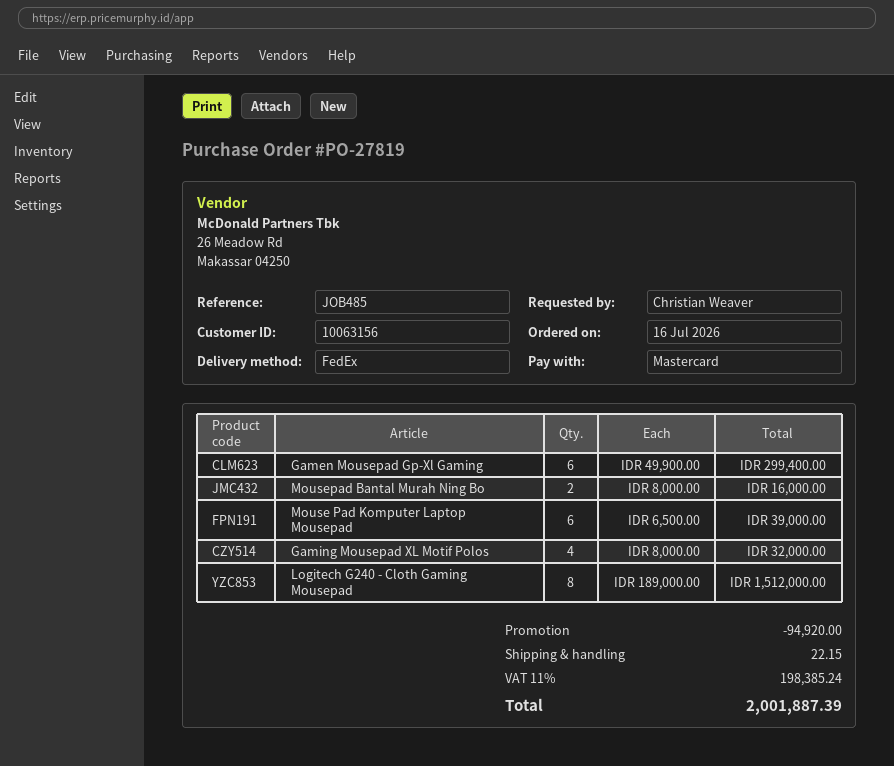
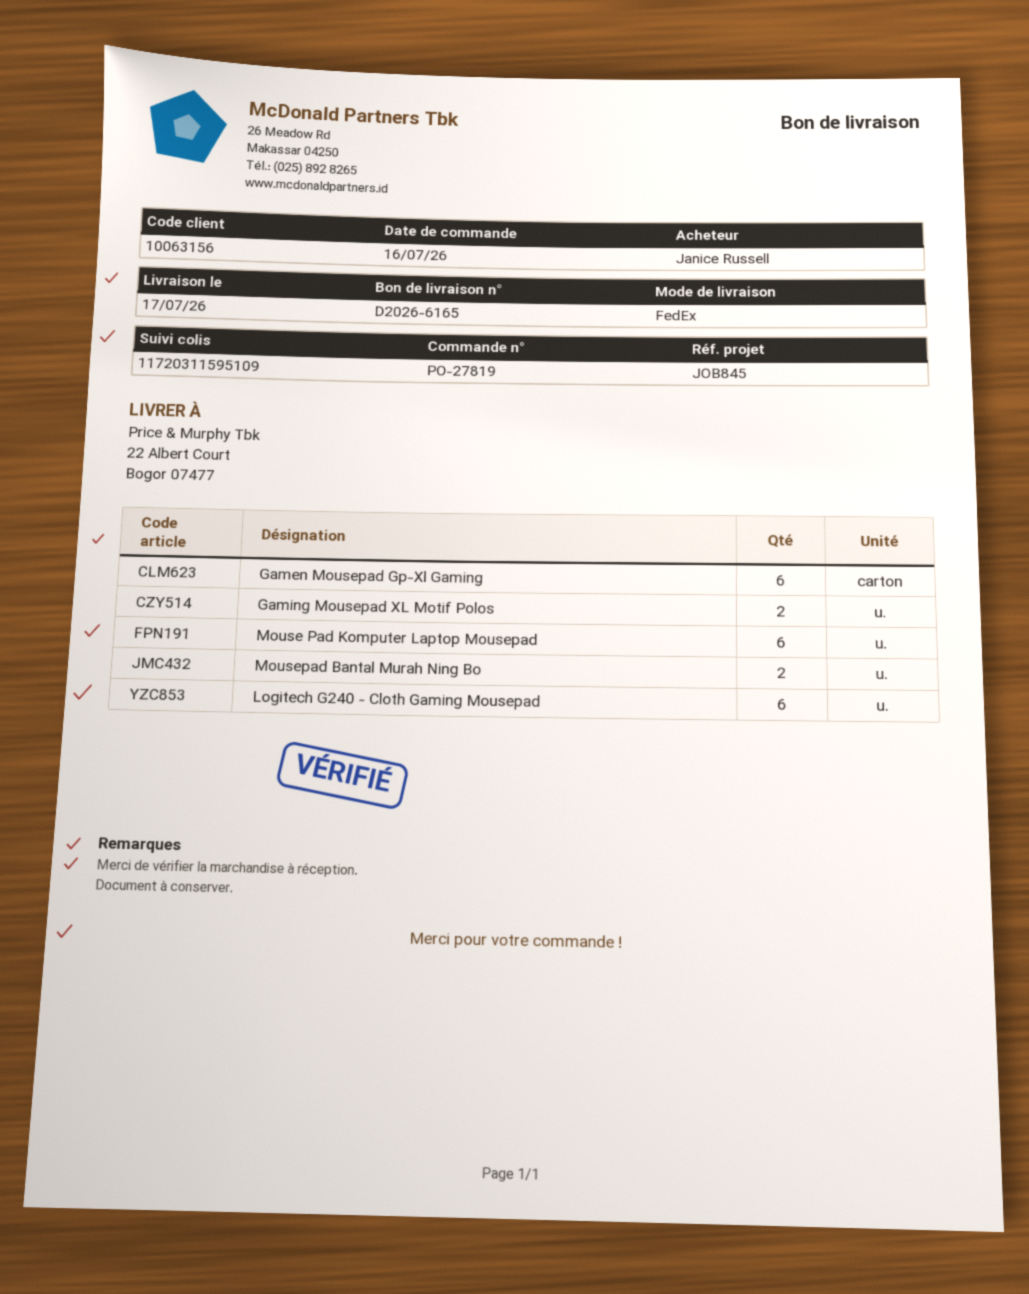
reference: JOB485 -> JOB845
ordered by: Christian Weaver -> Janice Russell
Gaming Mousepad XL Motif Polos: 4 -> 2
Logitech G240 - Cloth Gaming Mousepad: 8 -> 6

